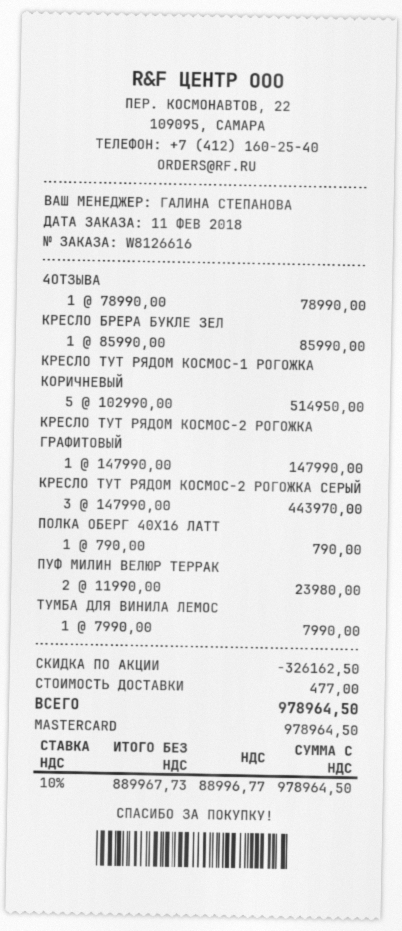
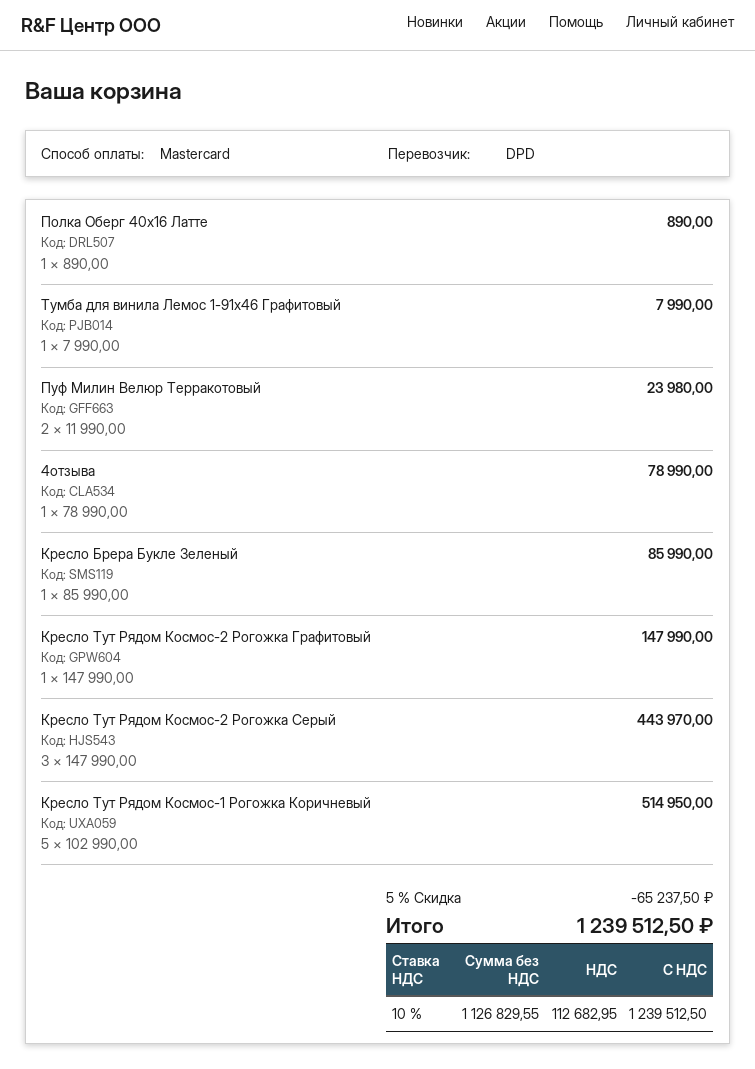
ПОЛКА ОБЕРГ 40X16 ЛАТТ: 1 x 790.00 = 790.00 -> 1 x 890.00 = 890.00
discount: 326162.50 -> 65237.50
shipping: 477.00 -> none
net: 889967.73 -> 1126829.55
tax: 10% = 88996.77 -> 10% = 112682.95
total: 978964.50 -> 1239512.50

